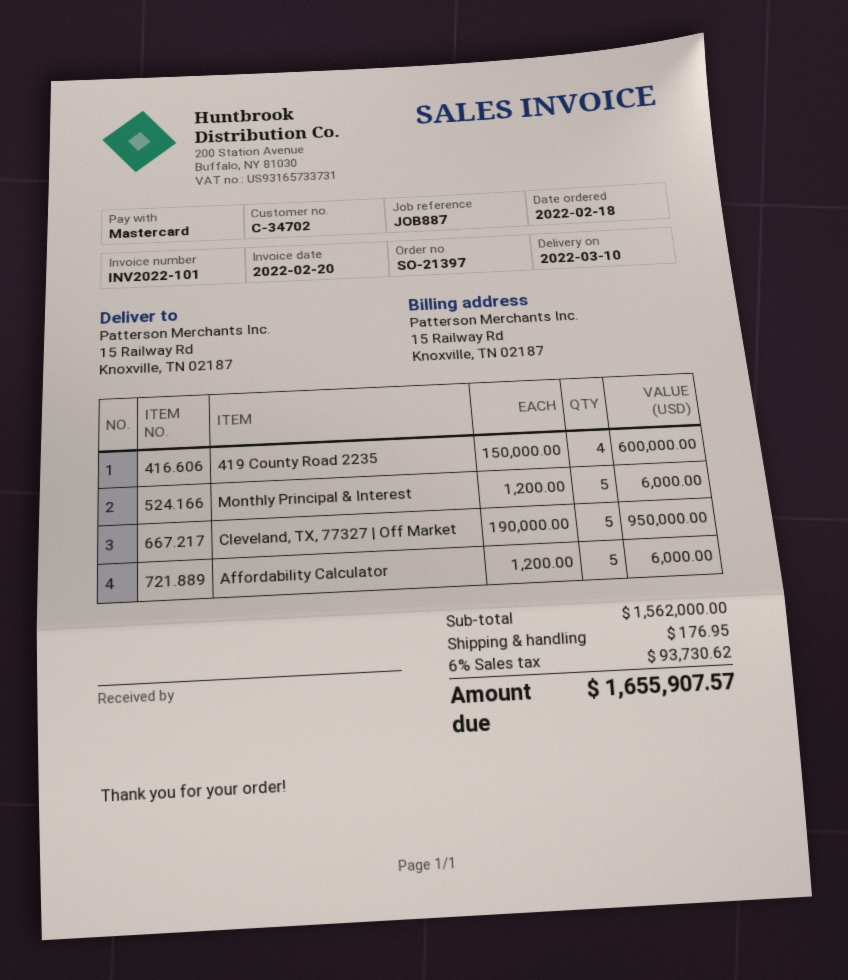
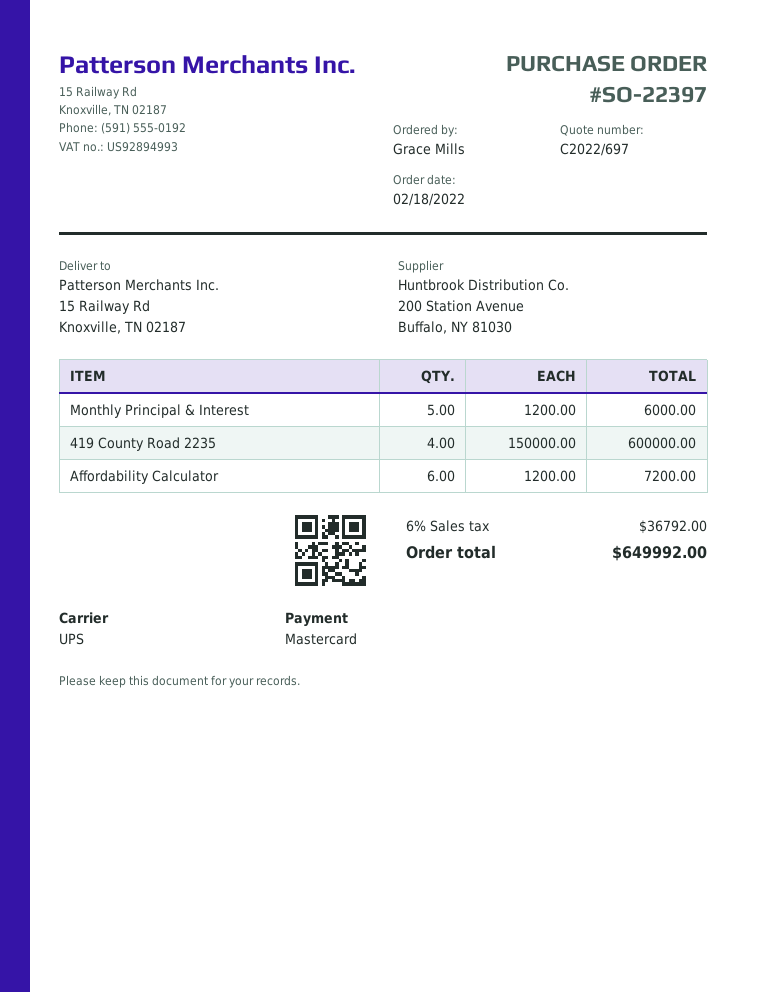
order number: SO-21397 -> SO-22397
Cleveland, TX, 77327 | Off Market: 5 x 190000.00 = 950000.00 -> none
Affordability Calculator: 5 x 1200.00 = 6000.00 -> 6 x 1200.00 = 7200.00
shipping: 176.95 -> none
tax: 6% = 93730.62 -> 6% = 36792.00
total: 1655907.57 -> 649992.00

